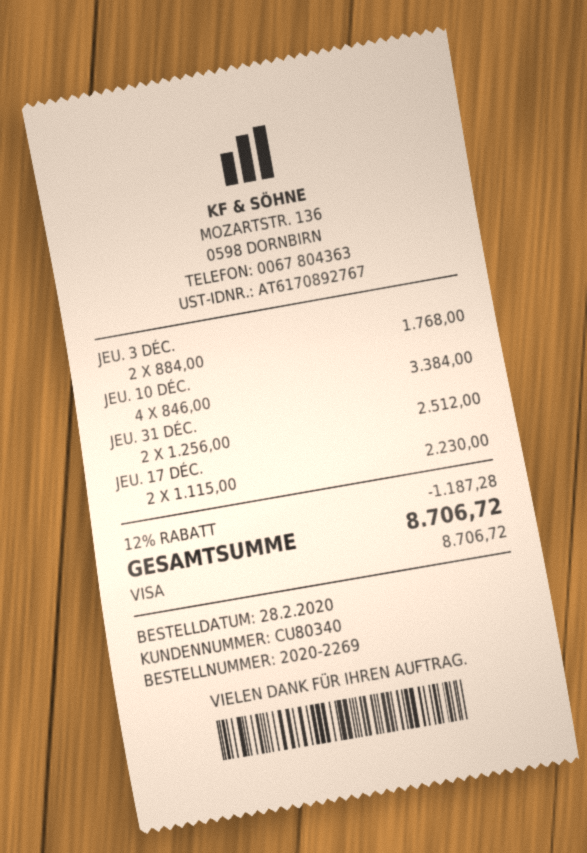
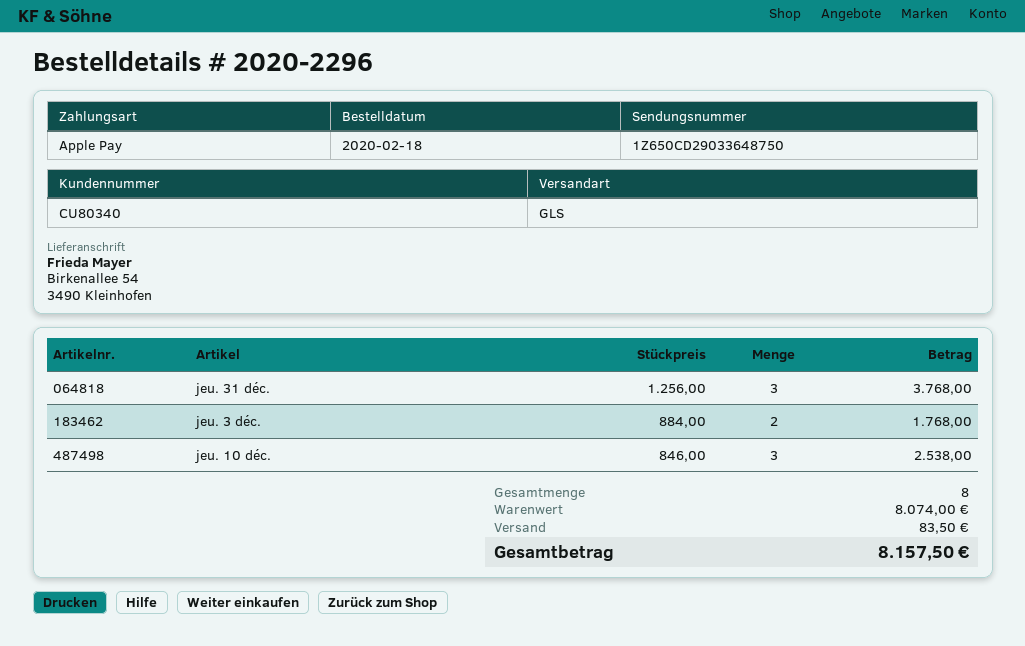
order number: 2020-2269 -> 2020-2296
order date: 2020-02-28 -> 2020-02-18
payment method: Visa -> Apple Pay
JEU. 10 DÉC.: 4 x 846.00 = 3384.00 -> 3 x 846.00 = 2538.00
JEU. 31 DÉC.: 2 x 1256.00 = 2512.00 -> 3 x 1256.00 = 3768.00
JEU. 17 DÉC.: 2 x 1115.00 = 2230.00 -> none
discount: 12% = 1187.28 -> none
shipping: none -> 83.50
total: 8706.72 -> 8157.50

